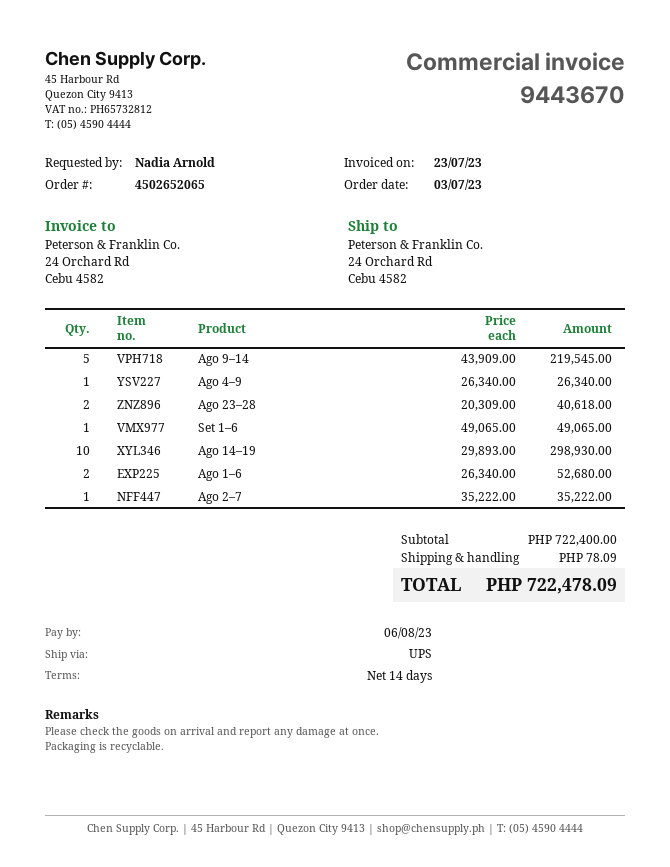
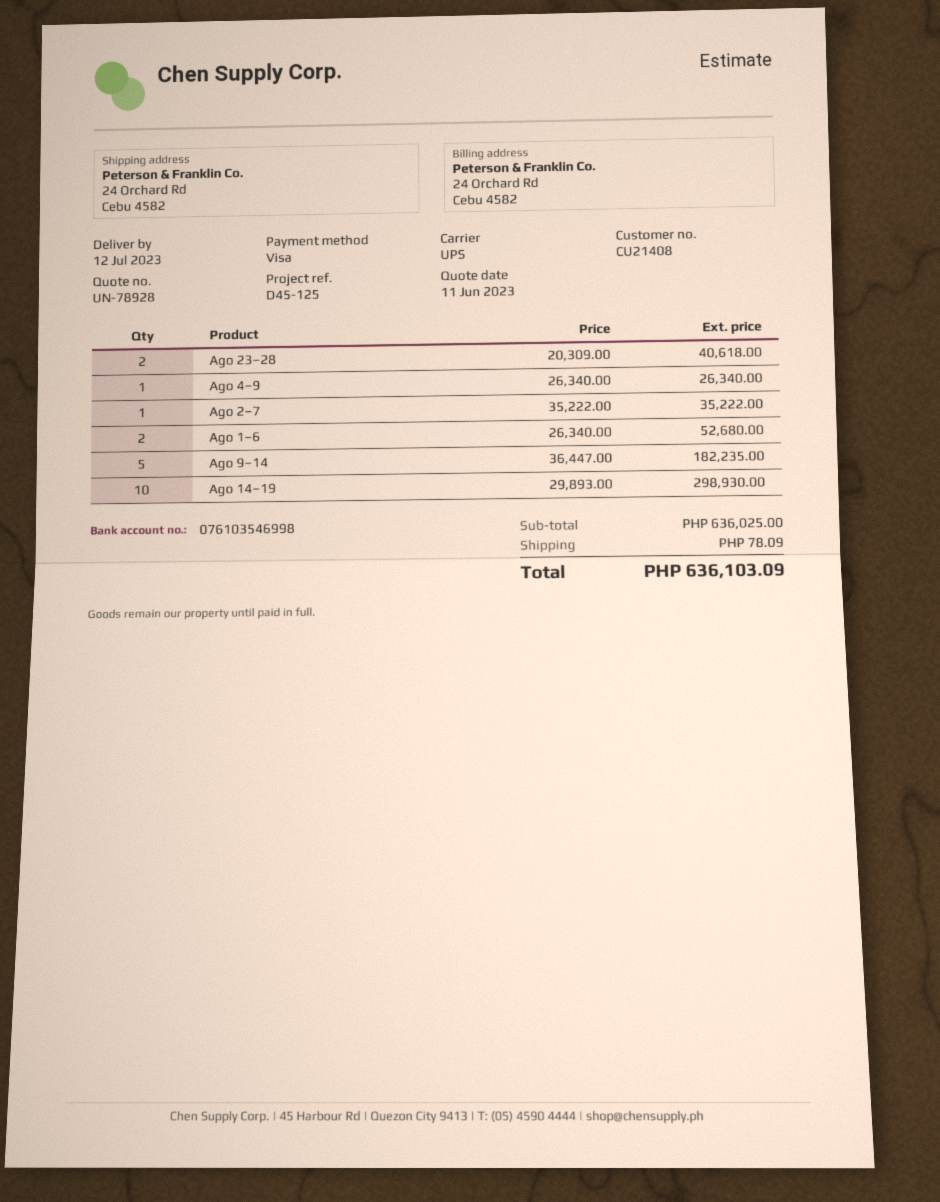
Ago 9–14: 5 x 43909.00 = 219545.00 -> 5 x 36447.00 = 182235.00
Set 1–6: 1 x 49065.00 = 49065.00 -> none
subtotal: 722400.00 -> 636025.00
total: 722478.09 -> 636103.09

